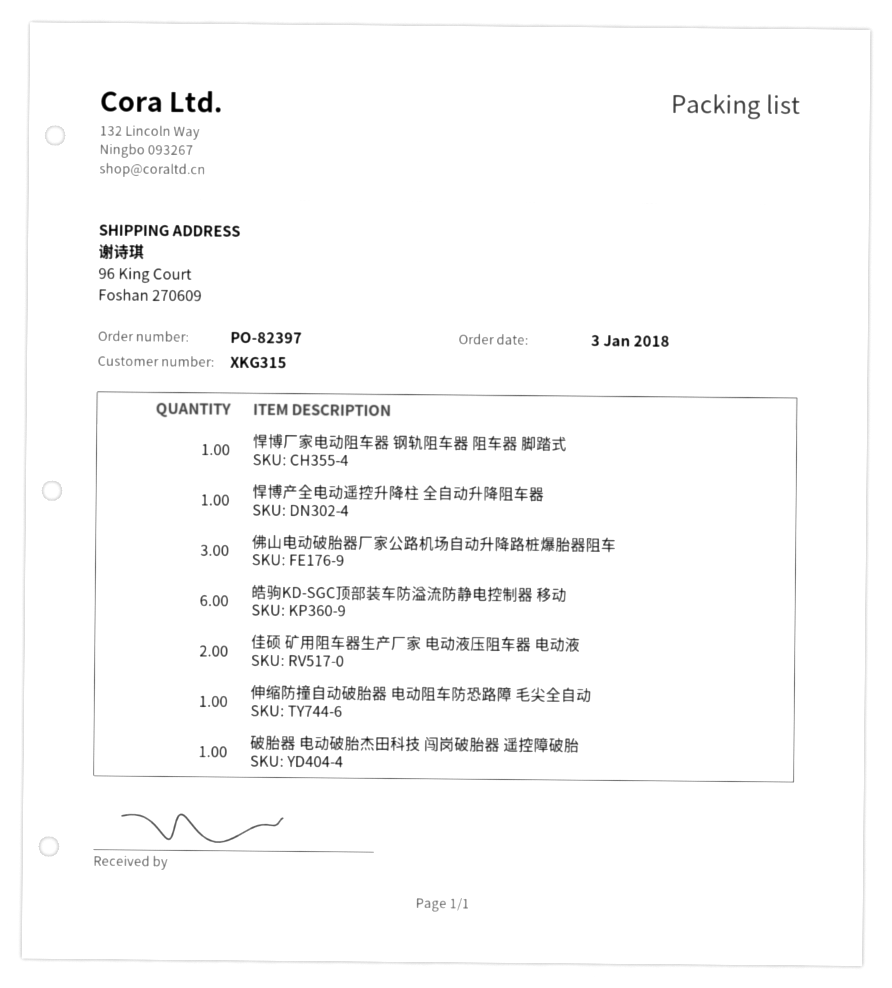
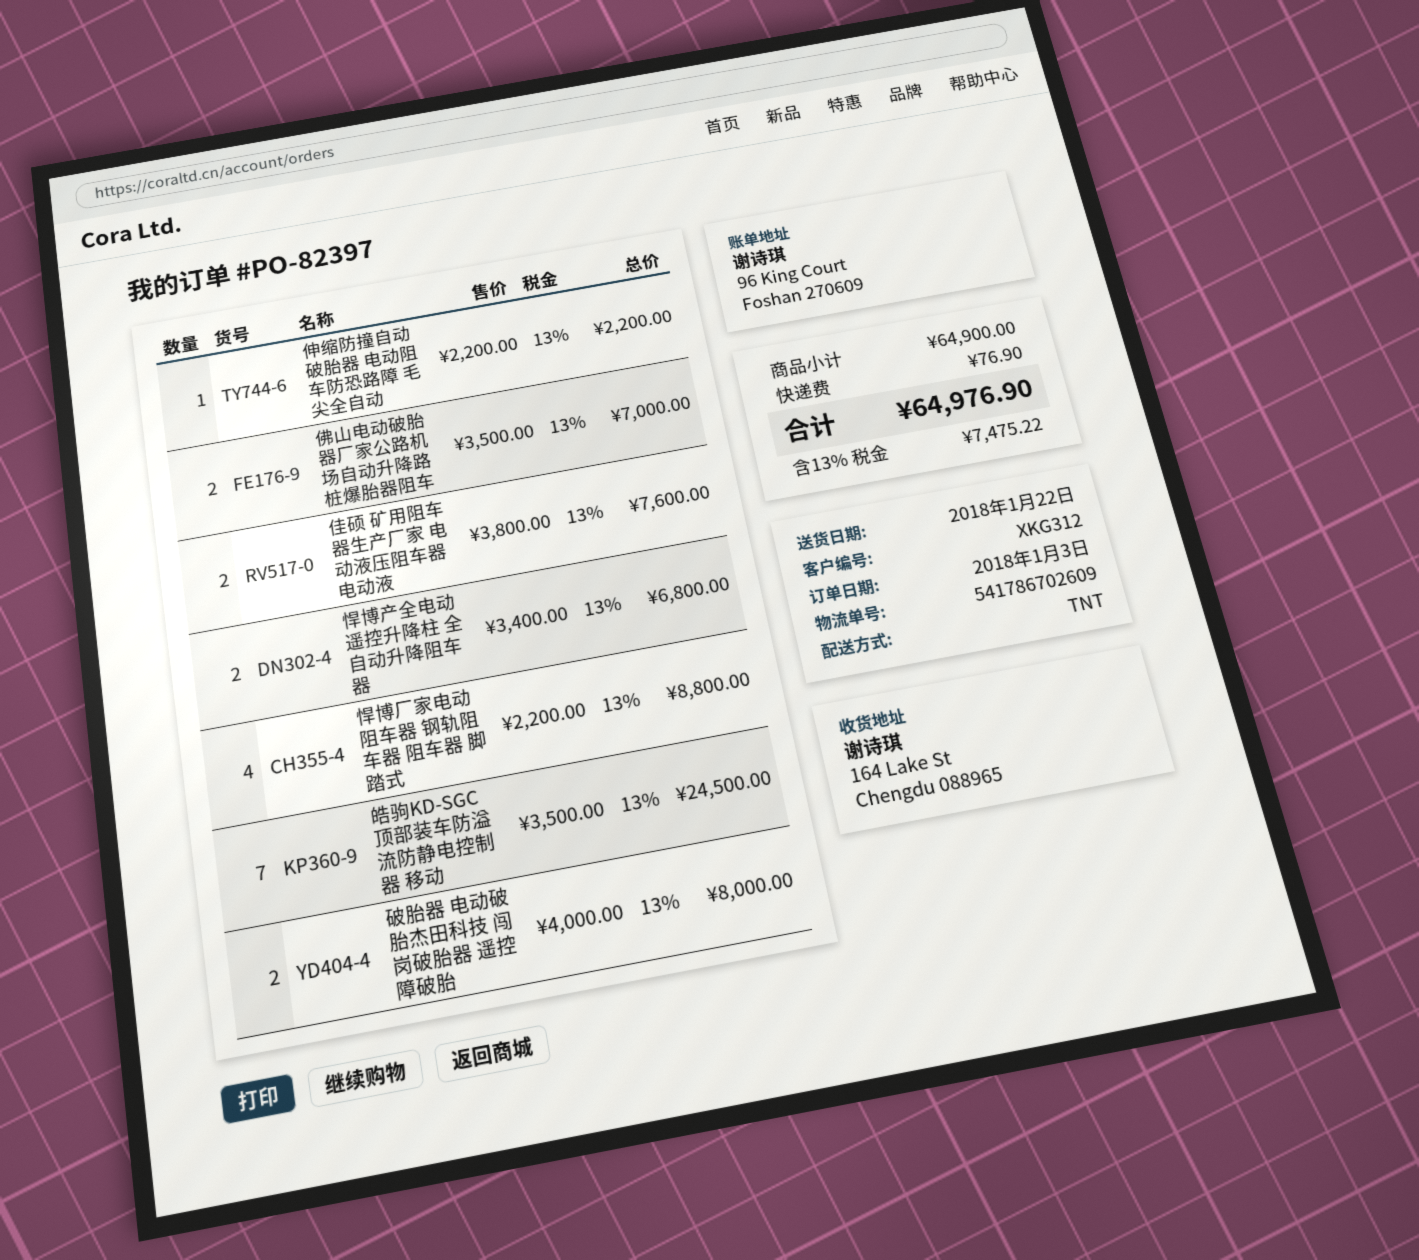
customer number: XKG315 -> XKG312
ship to: 96 King Court, Foshan 270609 -> 164 Lake St, Chengdu 088965
悍博厂家电动阻车器 钢轨阻车器 阻车器 脚踏式: 1 -> 4
悍博产全电动遥控升降柱 全自动升降阻车器: 1 -> 2
佛山电动破胎器厂家公路机场自动升降路桩爆胎器阻车: 3 -> 2
皓驹KD-SGC顶部装车防溢流防静电控制器 移动: 6 -> 7
破胎器 电动破胎杰田科技 闯岗破胎器 遥控障破胎: 1 -> 2

